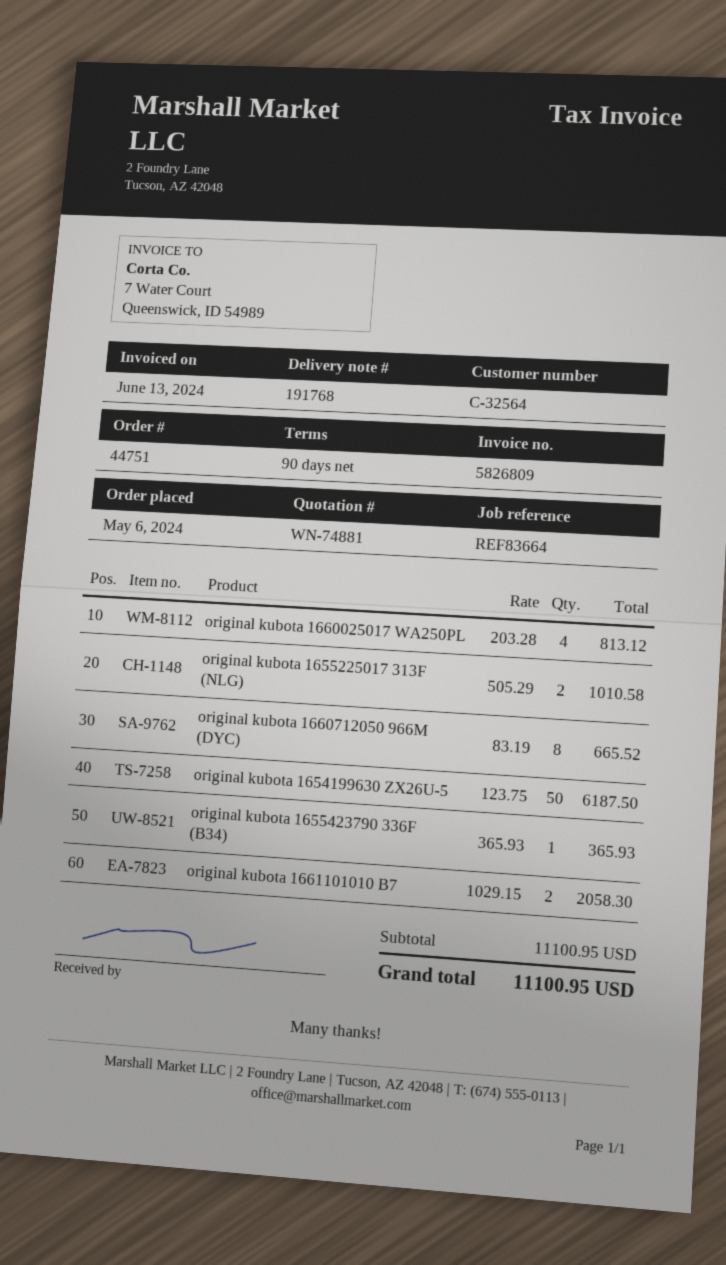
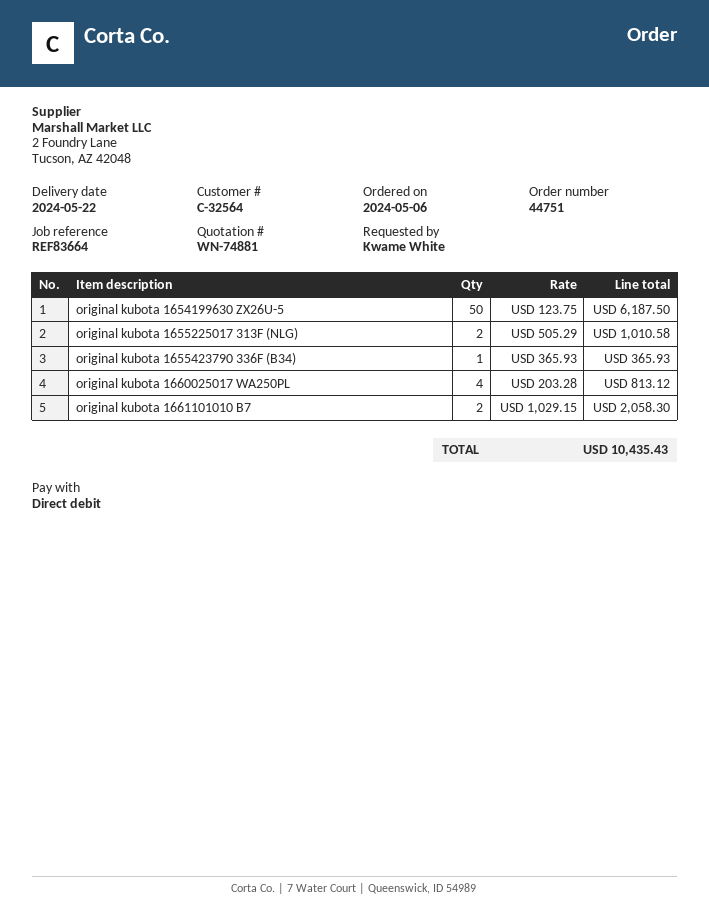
original kubota 1660712050 966M (DYC): 8 x 83.19 = 665.52 -> none
total: 11100.95 -> 10435.43

